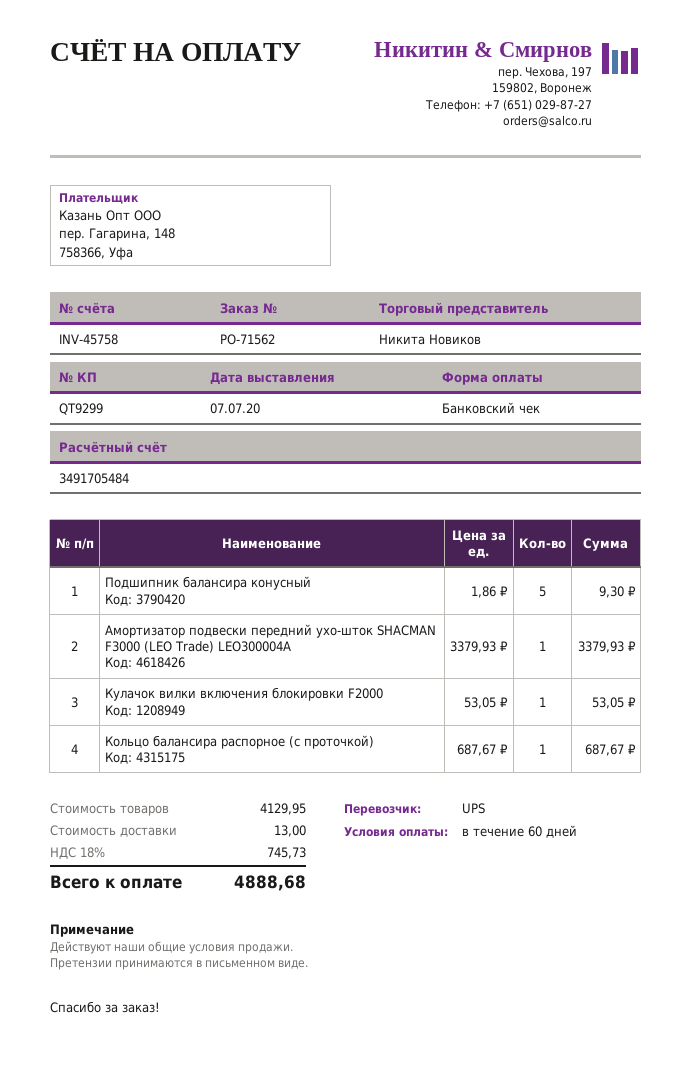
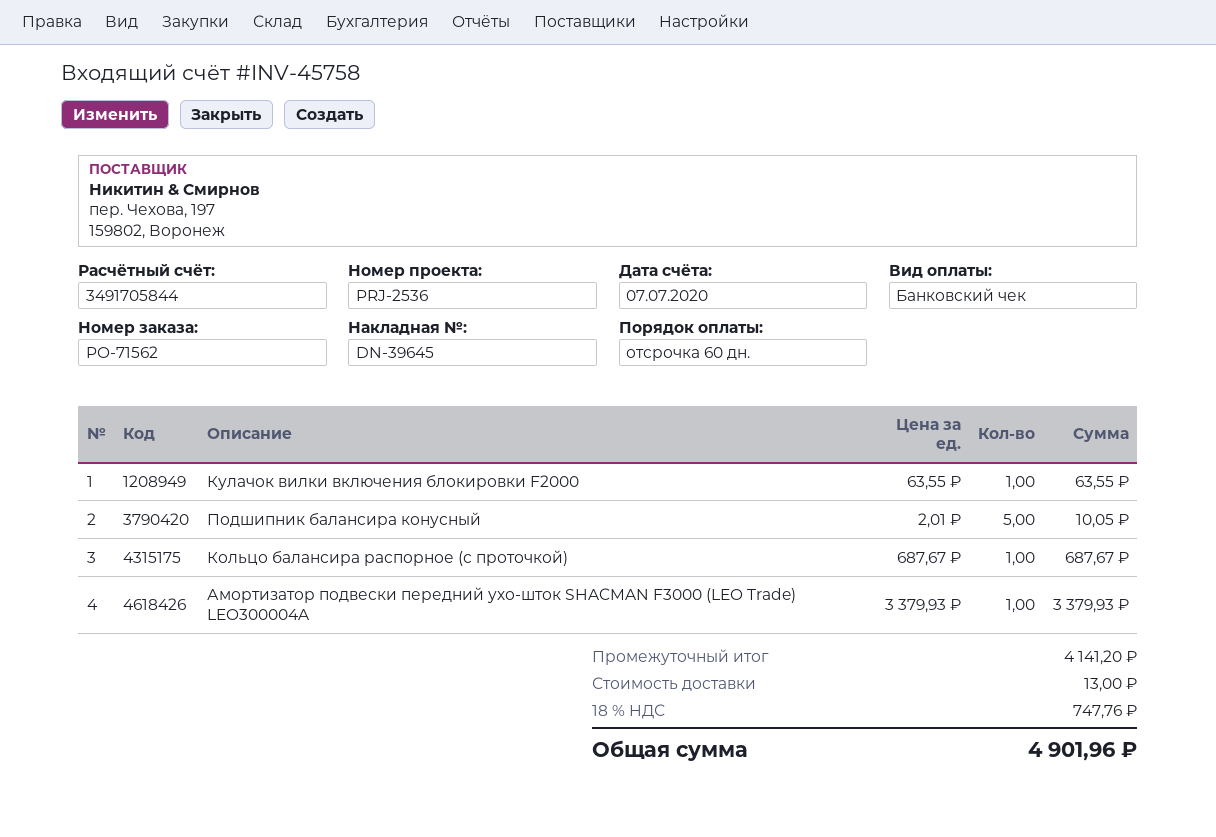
bank account: 3491705484 -> 3491705844
Подшипник балансира конусный: 5 x 1.86 = 9.30 -> 5 x 2.01 = 10.05
Кулачок вилки включения блокировки F2000: 1 x 53.05 = 53.05 -> 1 x 63.55 = 63.55
subtotal: 4129.95 -> 4141.20
tax: 18% = 745.73 -> 18% = 747.76
total: 4888.68 -> 4901.96

